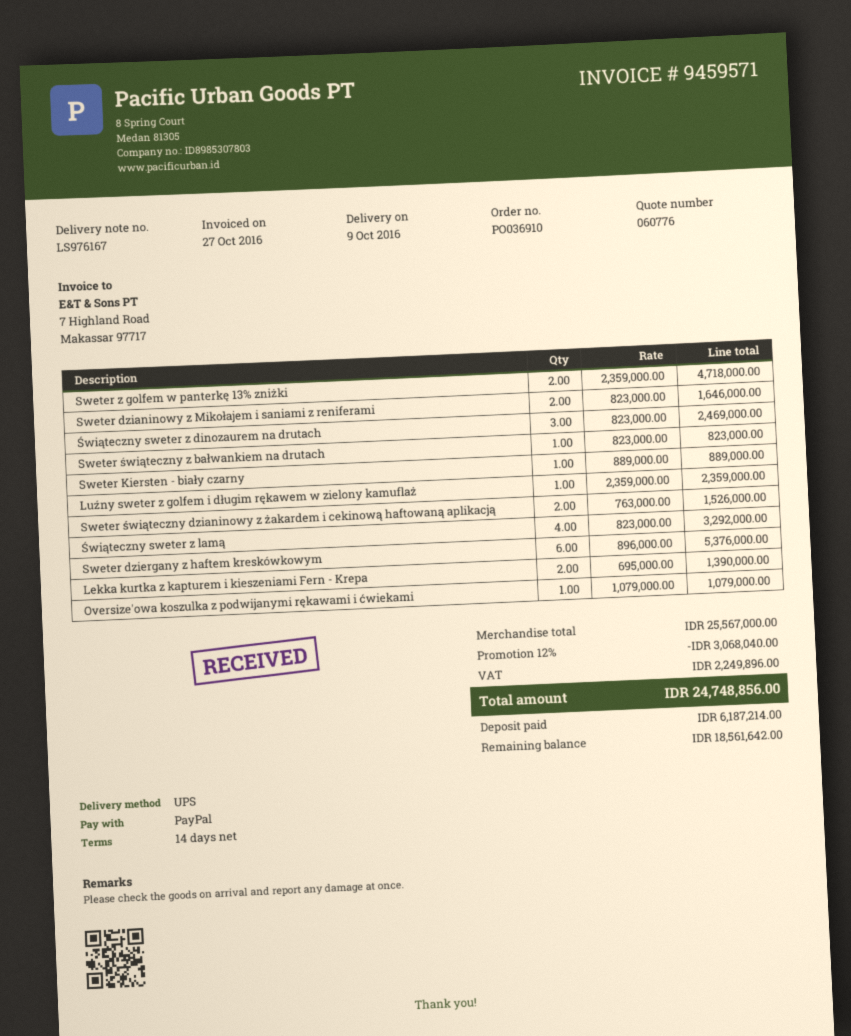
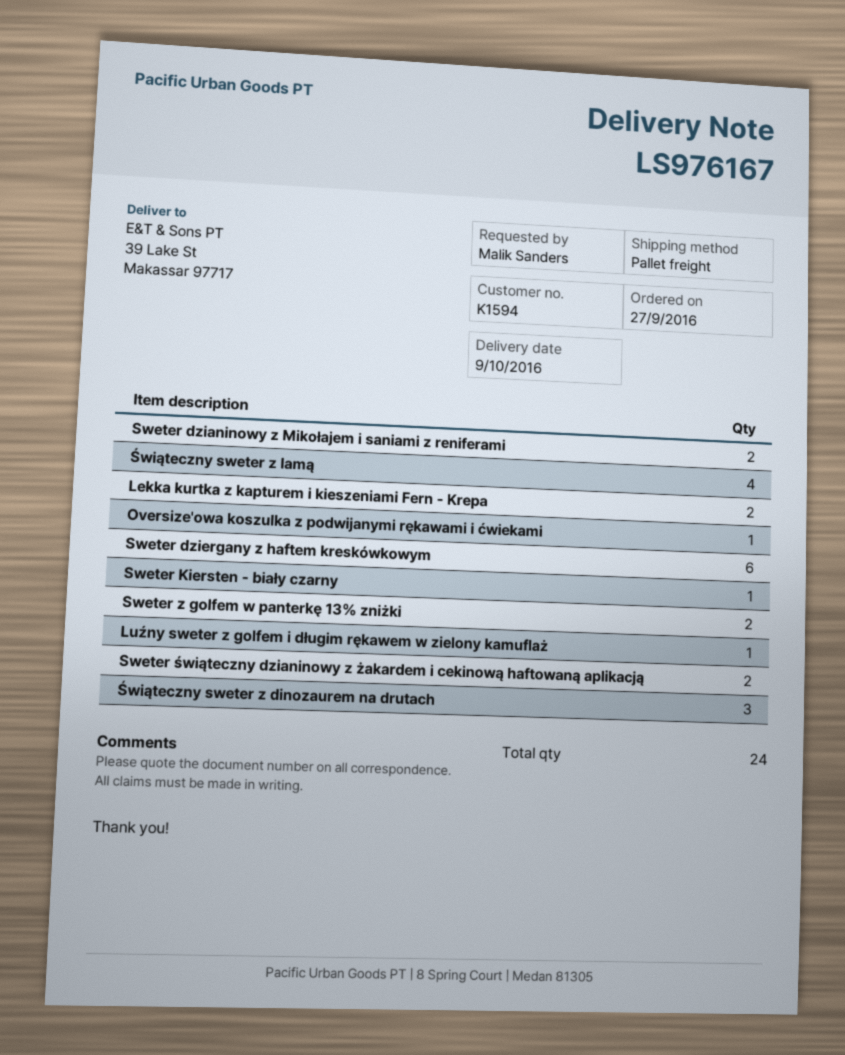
shipping method: UPS -> pallet freight
Sweter świąteczny z bałwankiem na drutach: 1 -> none

